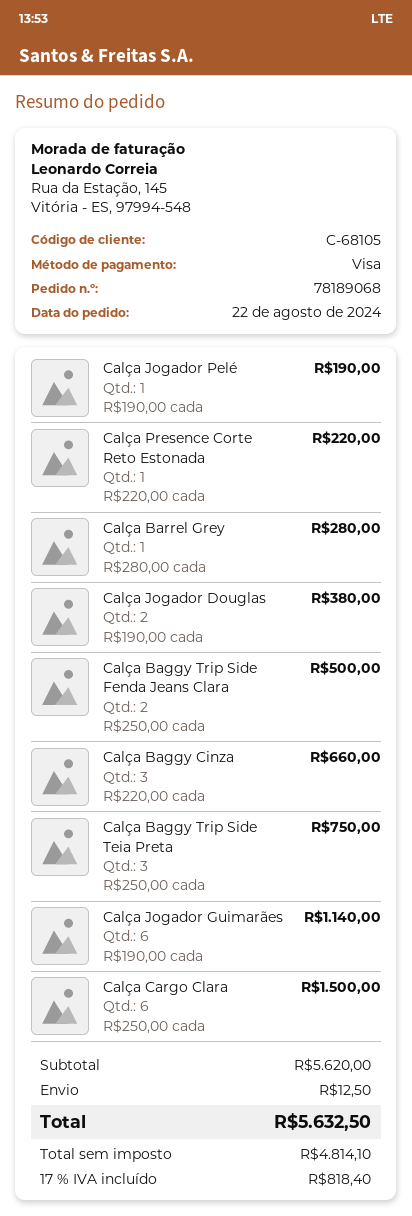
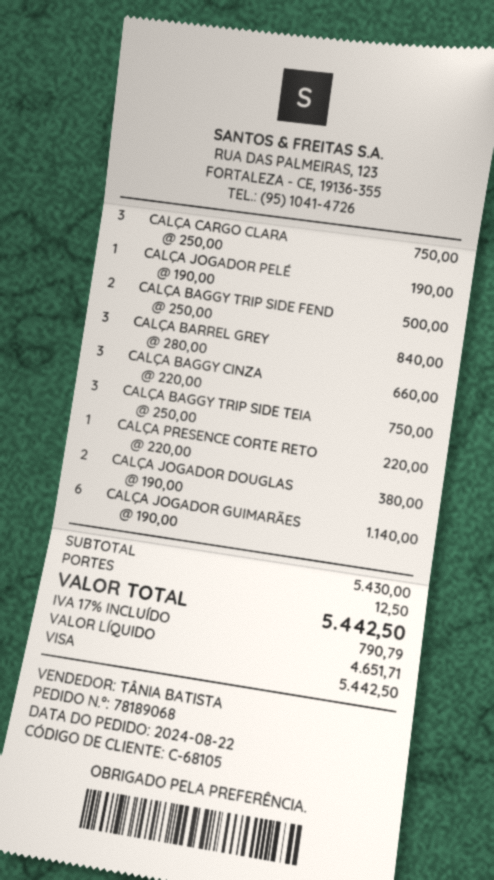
Calça Barrel Grey: 1 x 280.00 = 280.00 -> 3 x 280.00 = 840.00
Calça Cargo Clara: 6 x 250.00 = 1500.00 -> 3 x 250.00 = 750.00
subtotal: 5620.00 -> 5430.00
net: 4814.10 -> 4651.71
tax: 17% = 818.40 -> 17% = 790.79
total: 5632.50 -> 5442.50

